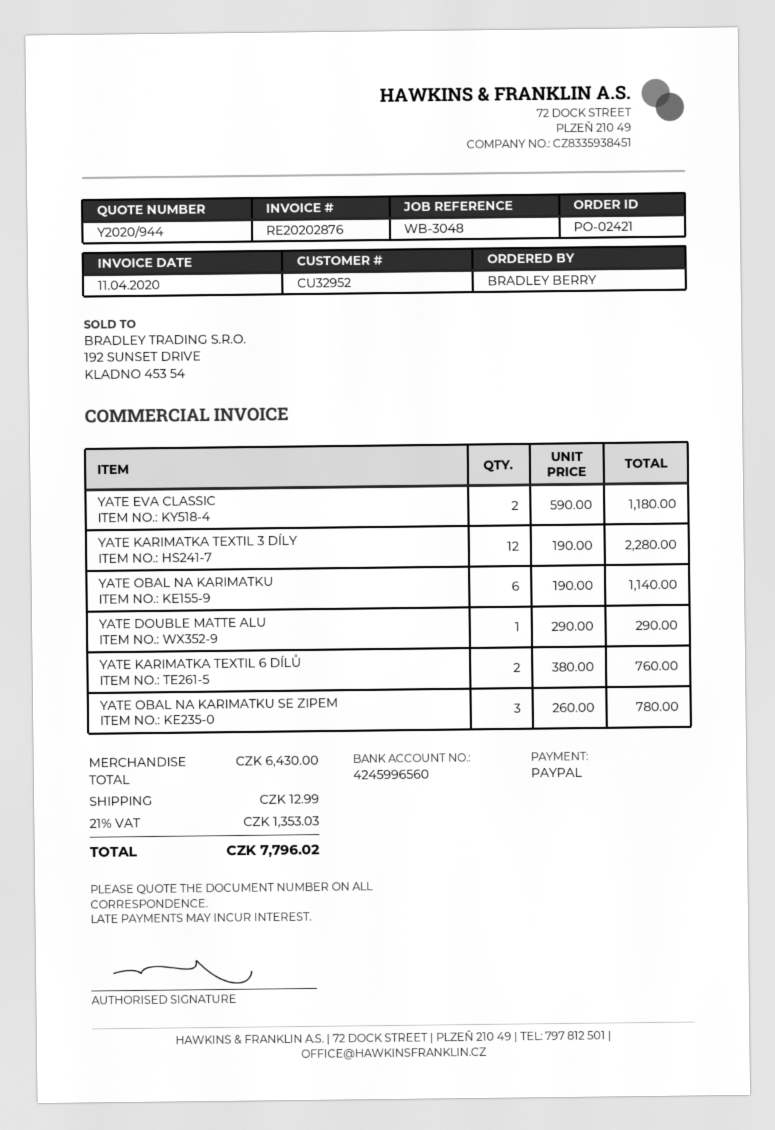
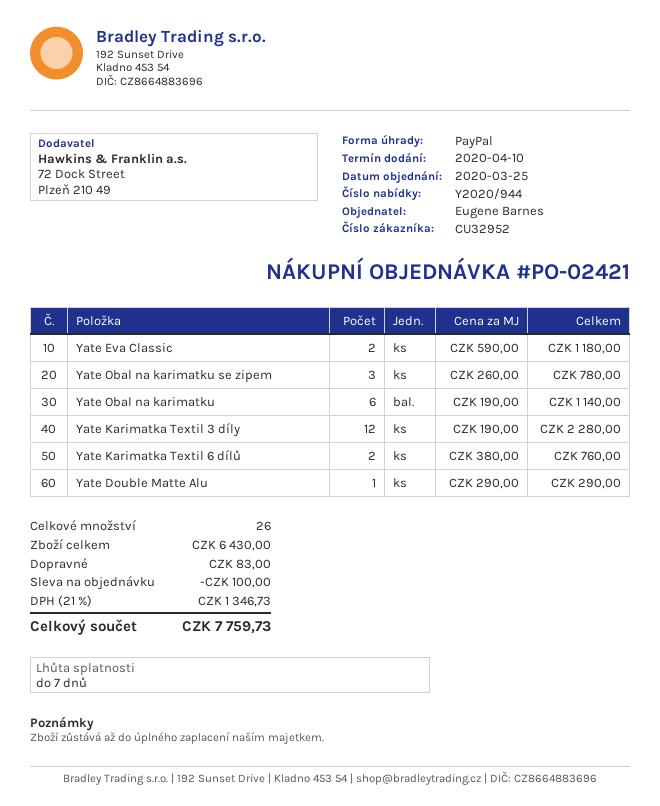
ordered by: BRADLEY BERRY -> Eugene Barnes
discount: none -> 100.00
shipping: 12.99 -> 83.00
tax: 21% = 1353.03 -> 21% = 1346.73
total: 7796.02 -> 7759.73

